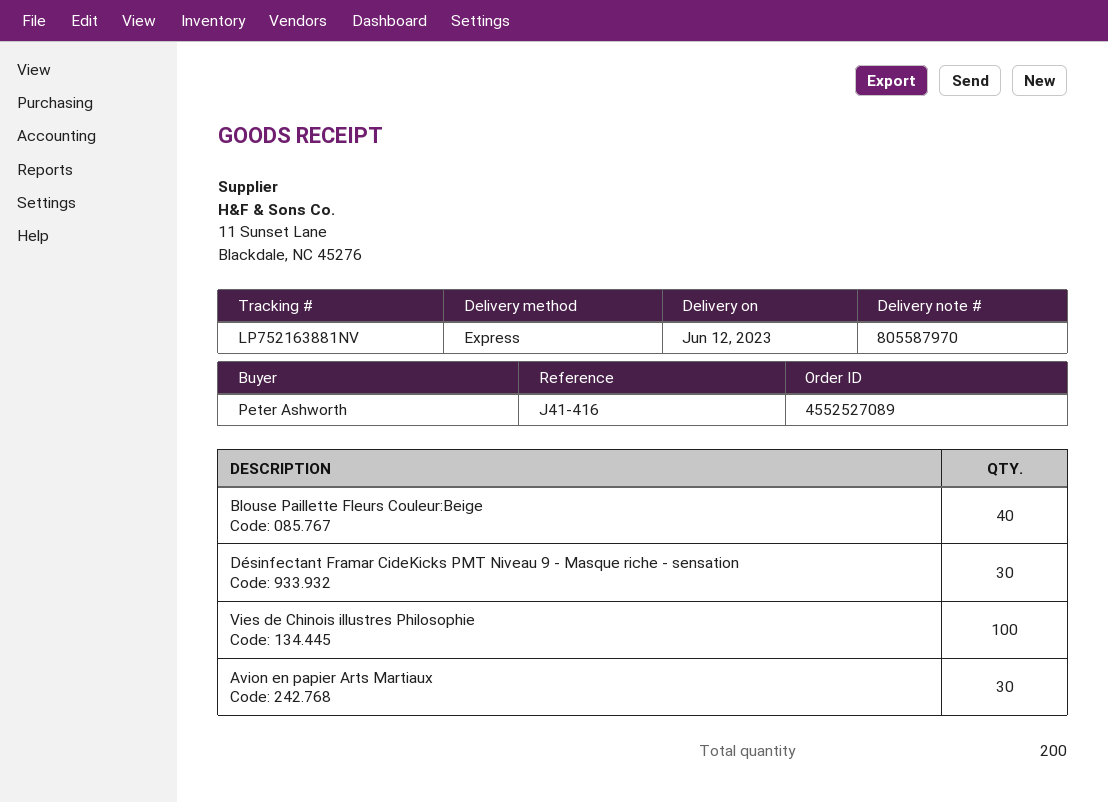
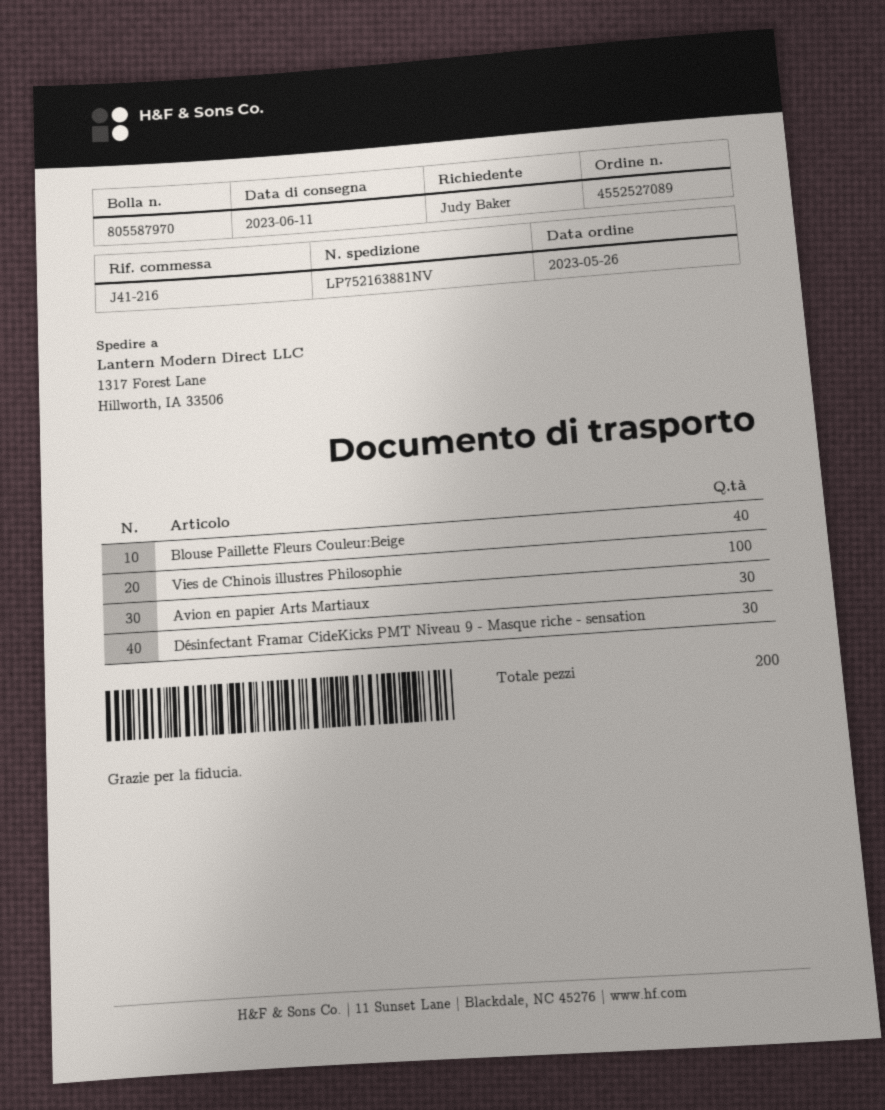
delivery date: 2023-06-12 -> 2023-06-11
reference: J41-416 -> J41-216
ordered by: Peter Ashworth -> Judy Baker

